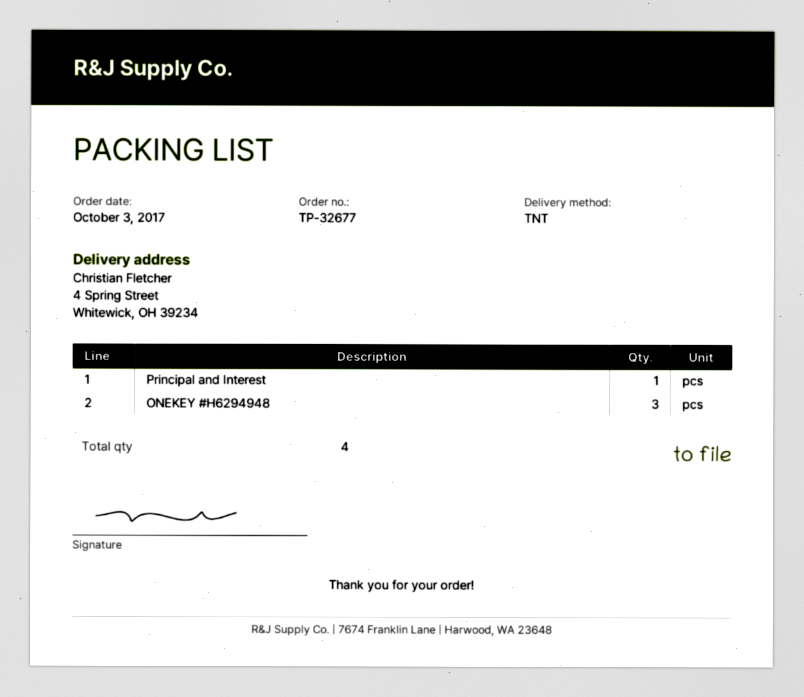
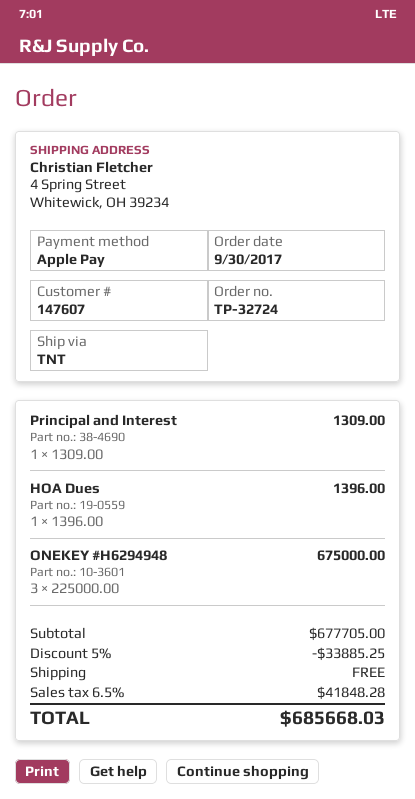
order number: TP-32677 -> TP-32724
order date: 2017-10-03 -> 2017-09-30
HOA Dues: none -> 1

